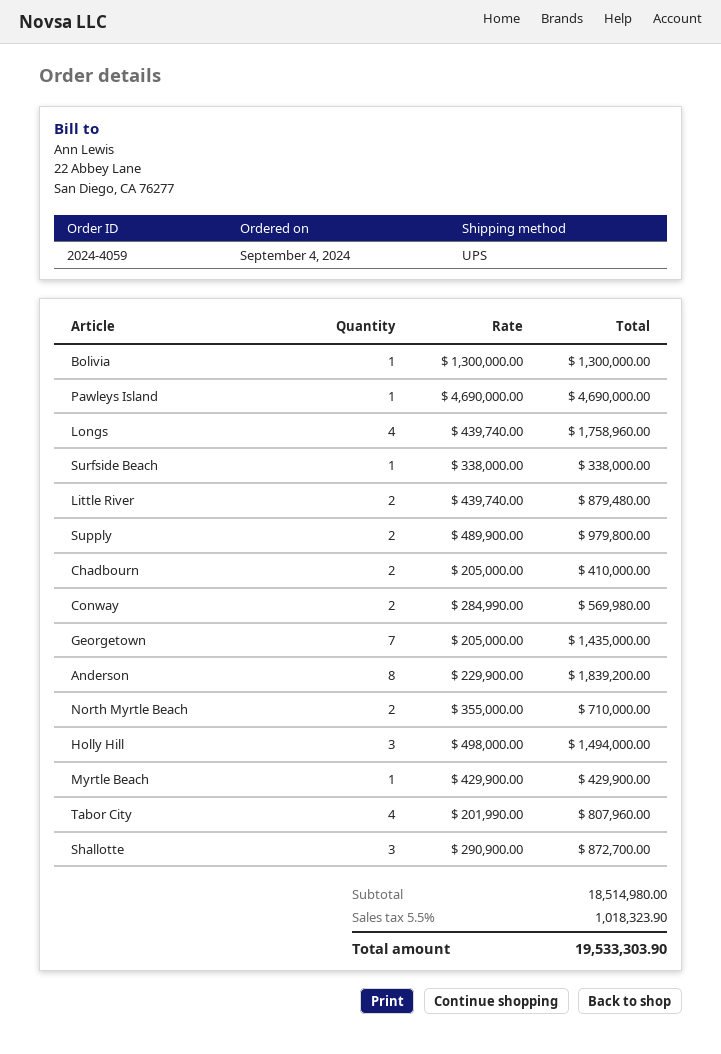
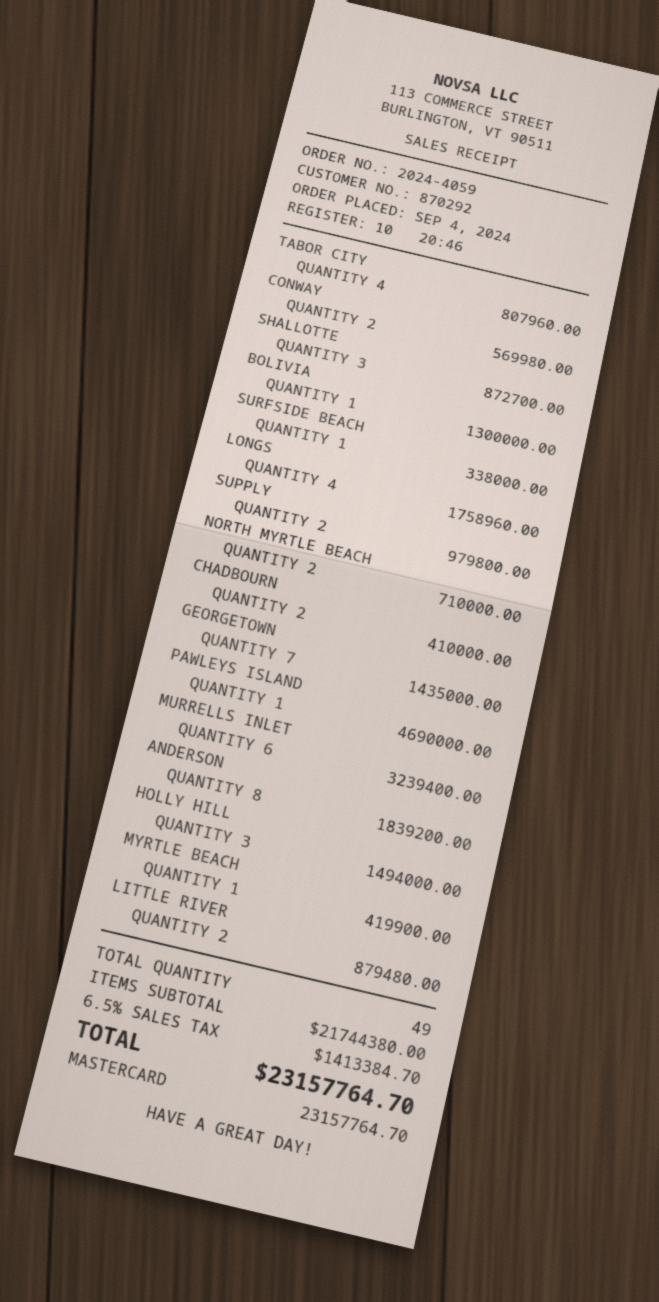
Myrtle Beach: 1 for 429900.00 -> 1 for 419900.00
MURRELLS INLET: none -> 6 for 3239400.00
subtotal: 18514980.00 -> 21744380.00
tax: 5.5% = 1018323.90 -> 6.5% = 1413384.70
total: 19533303.90 -> 23157764.70

